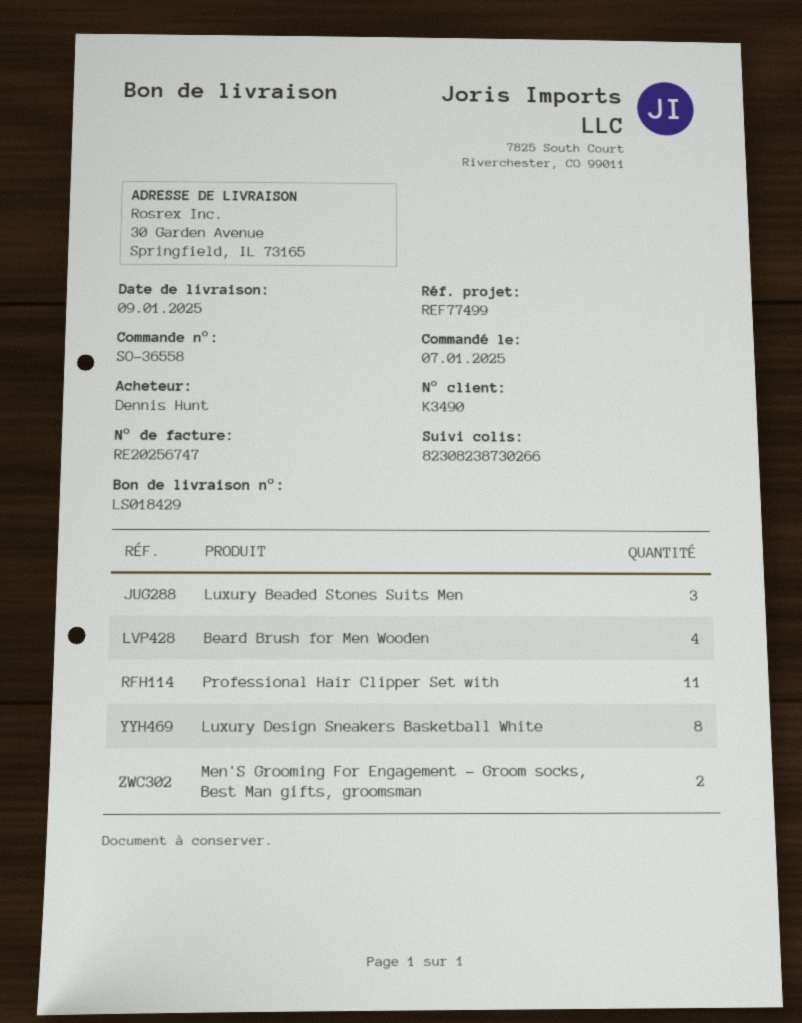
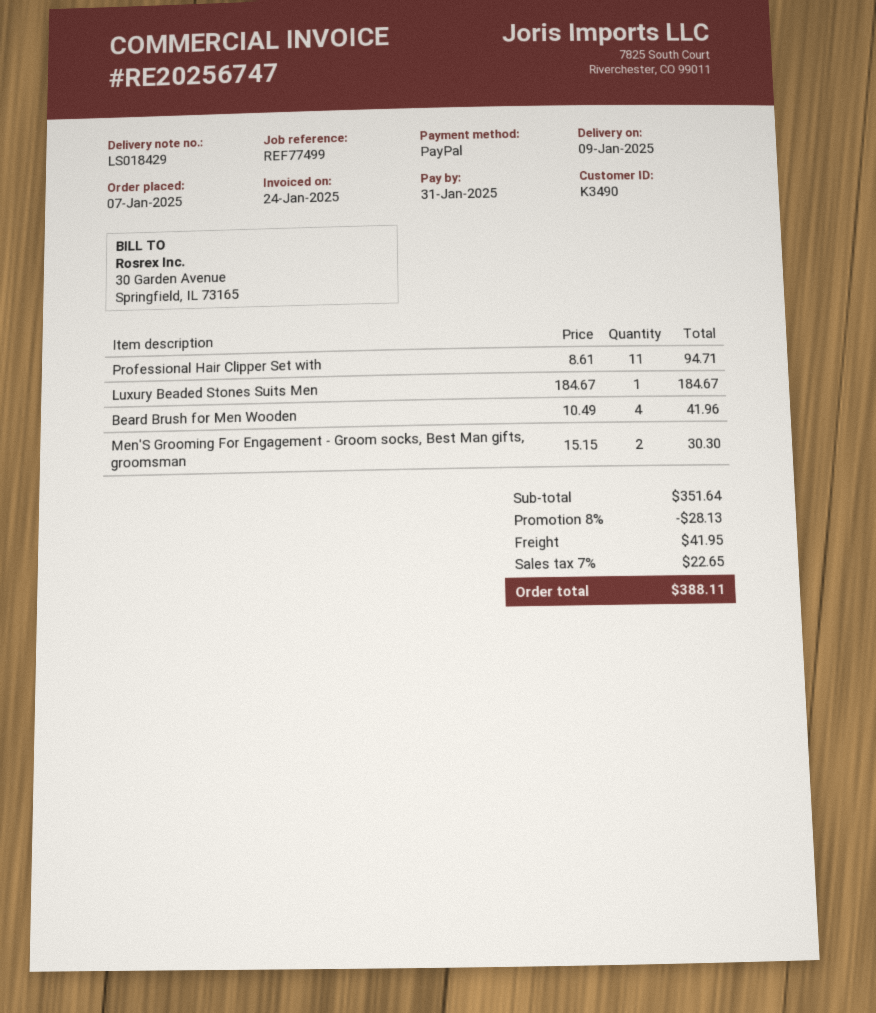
Luxury Beaded Stones Suits Men: 3 -> 1
Luxury Design Sneakers Basketball White: 8 -> none

